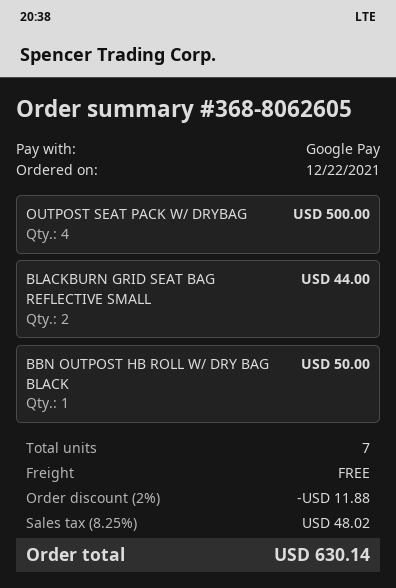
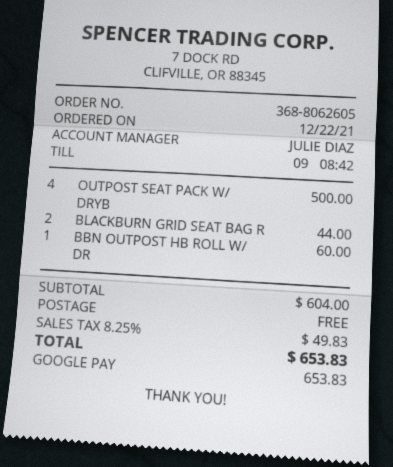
BBN OUTPOST HB ROLL W/ DRY BAG BLACK: 1 for 50.00 -> 1 for 60.00
discount: 2% = 11.88 -> none
tax: 8.25% = 48.02 -> 8.25% = 49.83
total: 630.14 -> 653.83

